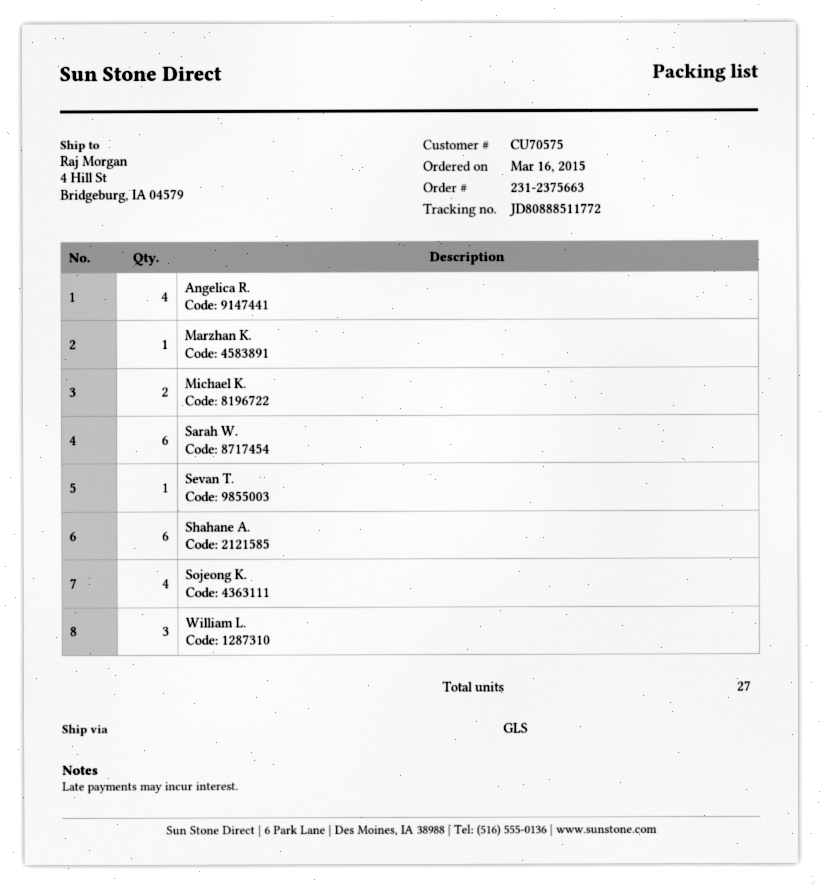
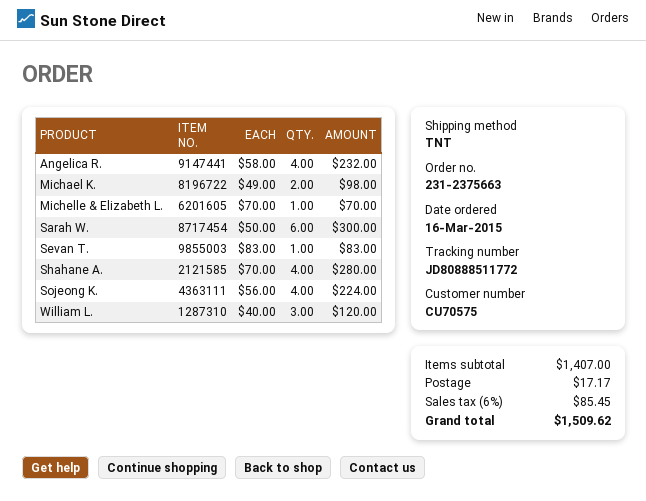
shipping method: GLS -> TNT
Marzhan K.: 1 -> none
Shahane A.: 6 -> 4
Michelle & Elizabeth L.: none -> 1

